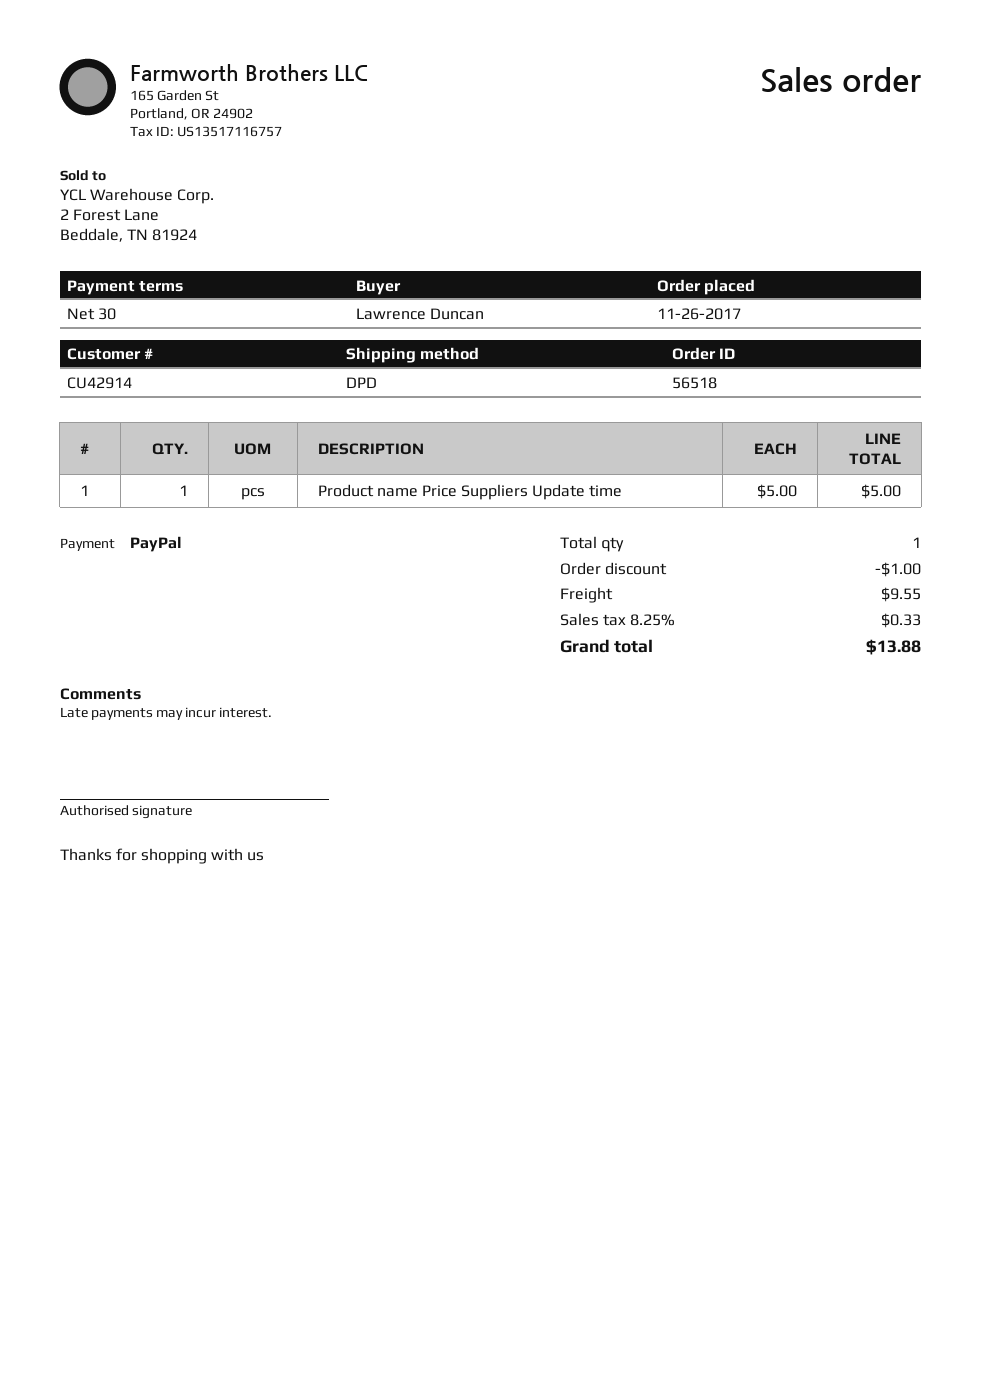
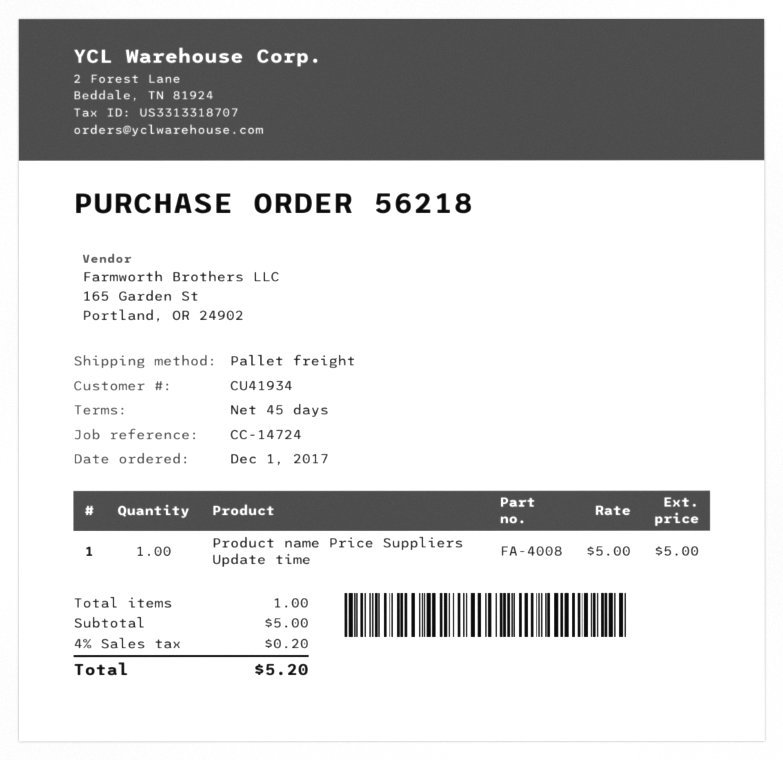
order number: 56518 -> 56218
order date: 2017-11-26 -> 2017-12-01
payment terms: 30 days -> 45 days
customer number: CU42914 -> CU41934
shipping method: DPD -> pallet freight
discount: 1.00 -> none
shipping: 9.55 -> none
tax: 8.25% = 0.33 -> 4% = 0.20
total: 13.88 -> 5.20

